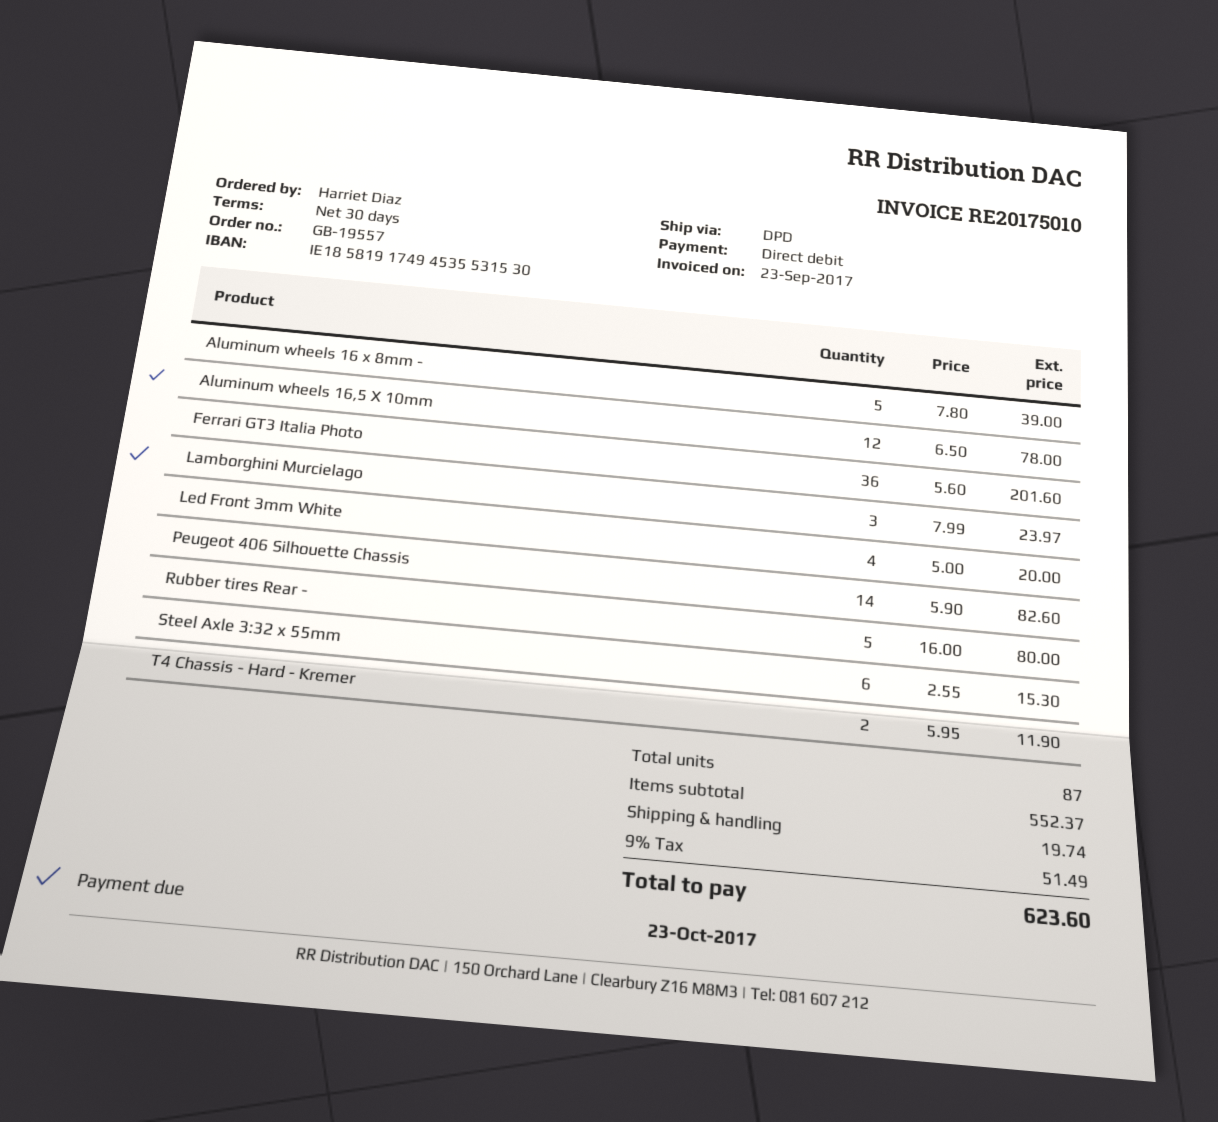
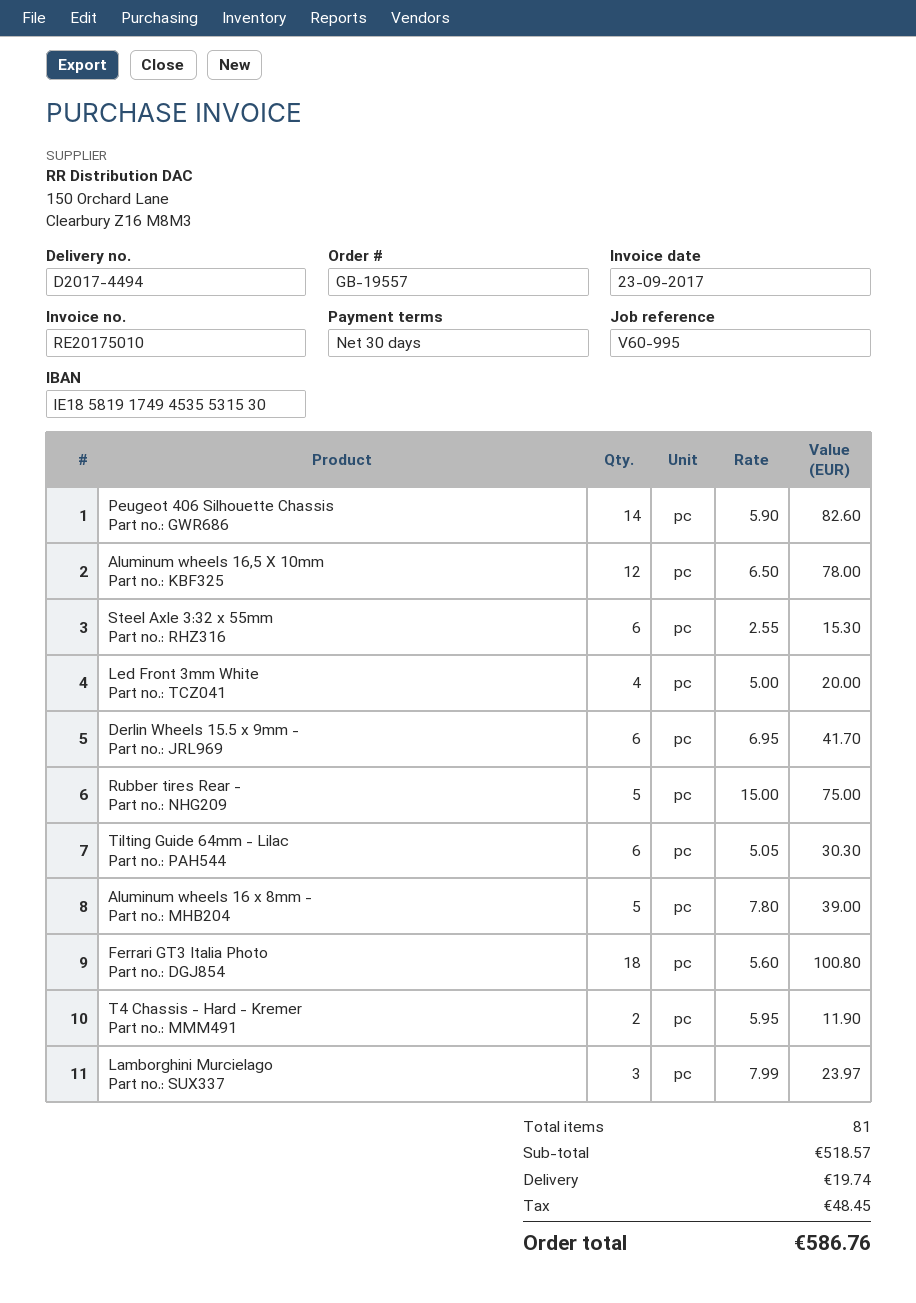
Ferrari GT3 Italia Photo: 36 x 5.60 = 201.60 -> 18 x 5.60 = 100.80
Rubber tires Rear -: 5 x 16.00 = 80.00 -> 5 x 15.00 = 75.00
Derlin Wheels 15.5 x 9mm -: none -> 6 x 6.95 = 41.70
Tilting Guide 64mm - Lilac: none -> 6 x 5.05 = 30.30
total quantity: 87 -> 81
subtotal: 552.37 -> 518.57
tax: 51.49 -> 48.45
total: 623.60 -> 586.76

